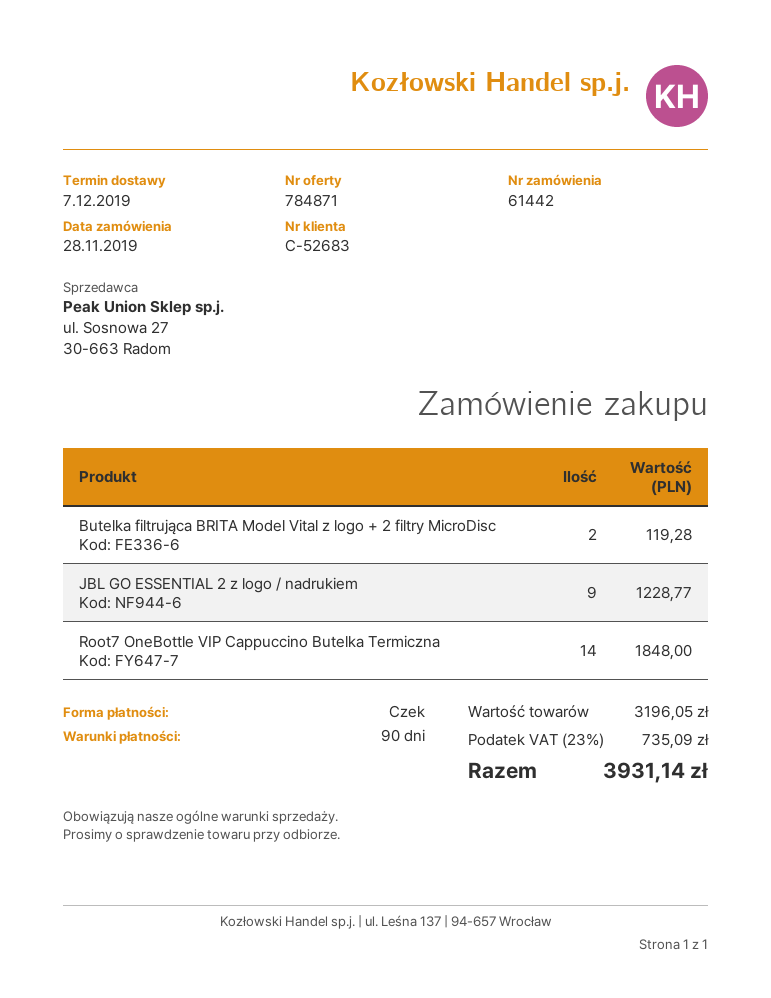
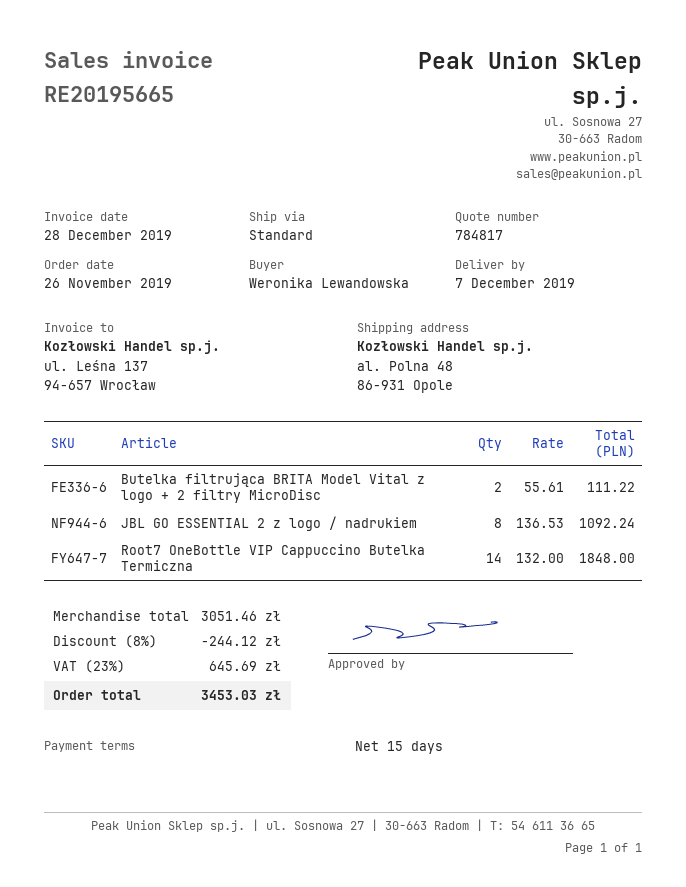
quote number: 784871 -> 784817
order date: 2019-11-28 -> 2019-11-26
payment terms: 90 days -> 15 days
Butelka filtrująca BRITA Model Vital z logo + 2 filtry MicroDisc: 2 for 119.28 -> 2 for 111.22
JBL GO ESSENTIAL 2 z logo / nadrukiem: 9 for 1228.77 -> 8 for 1092.24
subtotal: 3196.05 -> 3051.46
discount: none -> 8% = 244.12
tax: 23% = 735.09 -> 23% = 645.69
total: 3931.14 -> 3453.03

